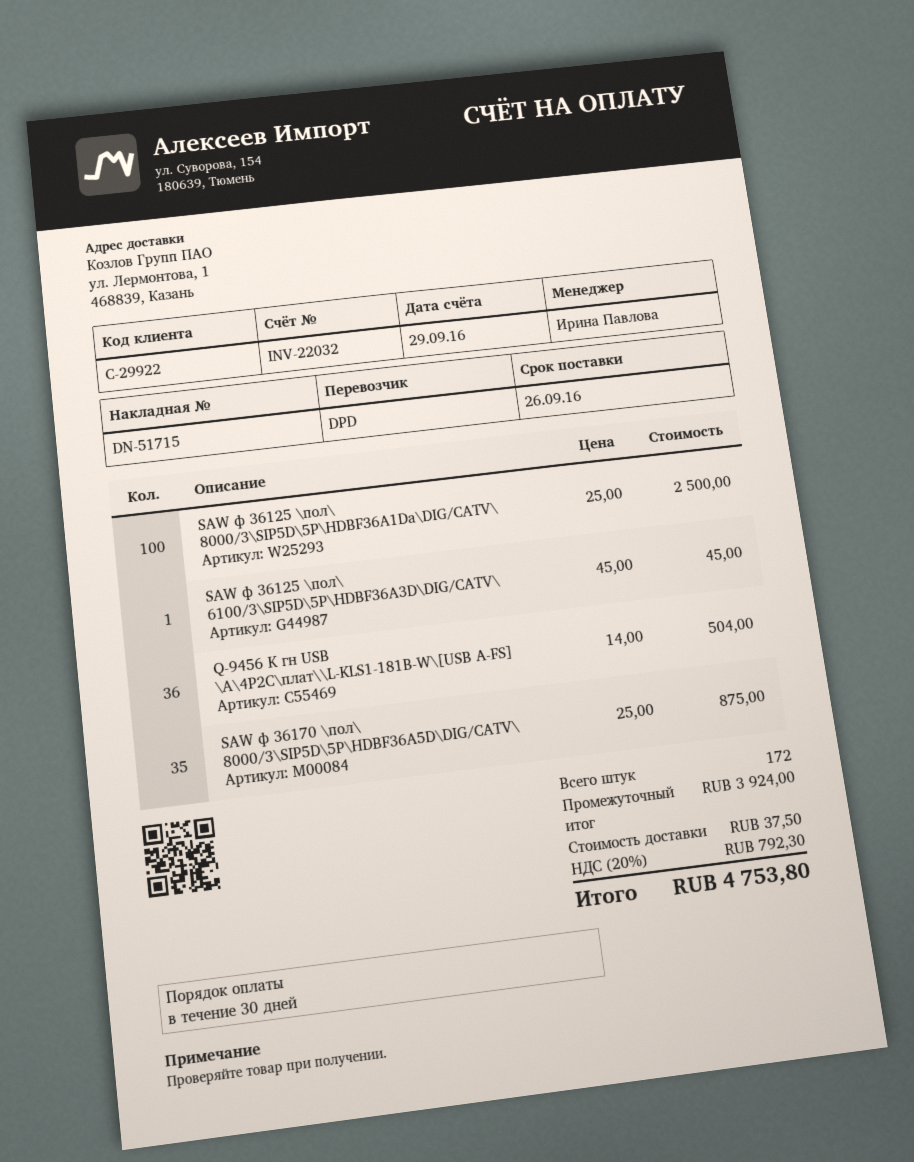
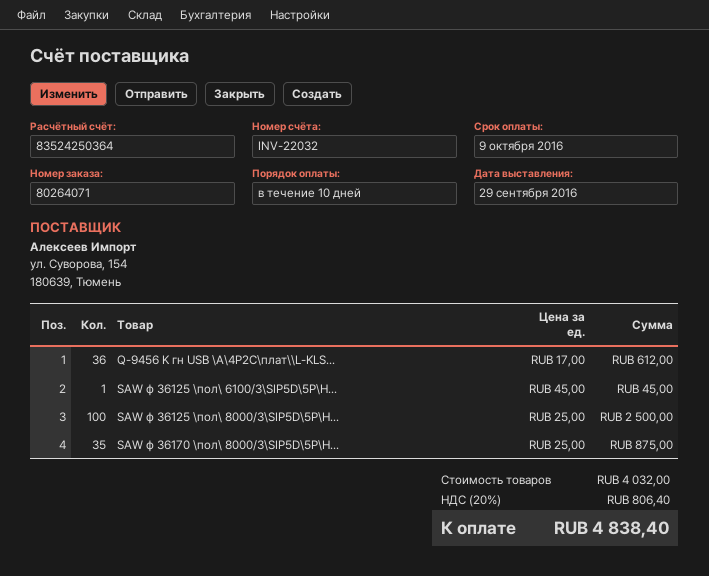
payment terms: 30 days -> 10 days
Q-9456 K гн USB \A\4P2C\плат\\L-KLS1-181B-W\[USB A-FS]: 36 x 14.00 = 504.00 -> 36 x 17.00 = 612.00
subtotal: 3924.00 -> 4032.00
shipping: 37.50 -> none
tax: 20% = 792.30 -> 20% = 806.40
total: 4753.80 -> 4838.40

